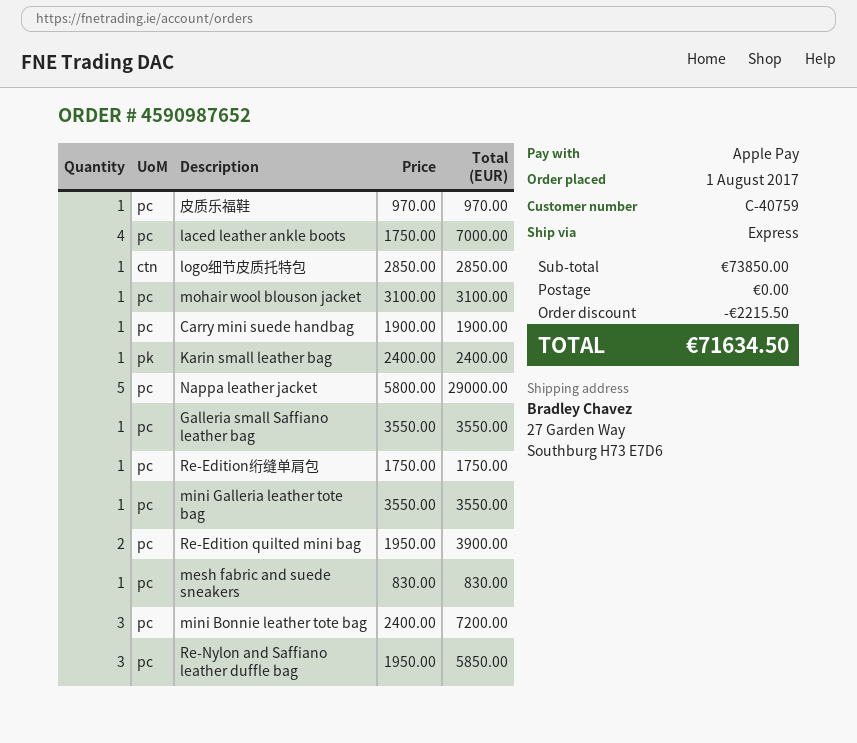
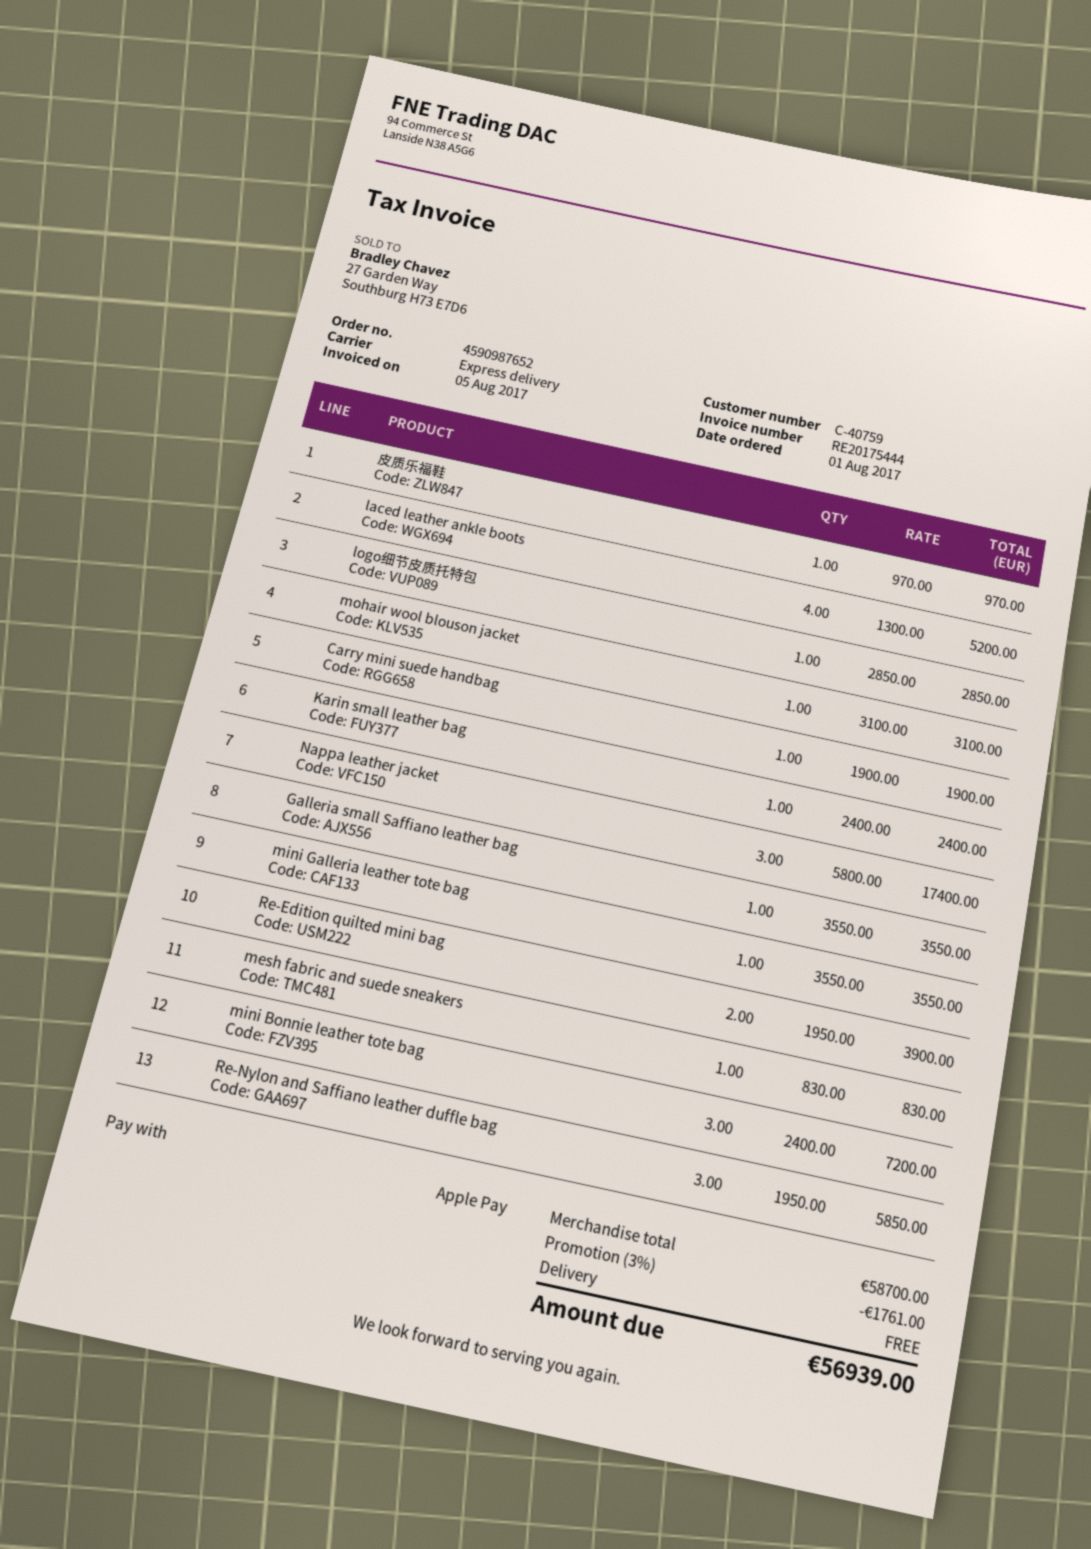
laced leather ankle boots: 4 x 1750.00 = 7000.00 -> 4 x 1300.00 = 5200.00
Nappa leather jacket: 5 x 5800.00 = 29000.00 -> 3 x 5800.00 = 17400.00
Re-Edition绗缝单肩包: 1 x 1750.00 = 1750.00 -> none
subtotal: 73850.00 -> 58700.00
discount: 2215.50 -> 1761.00
total: 71634.50 -> 56939.00

